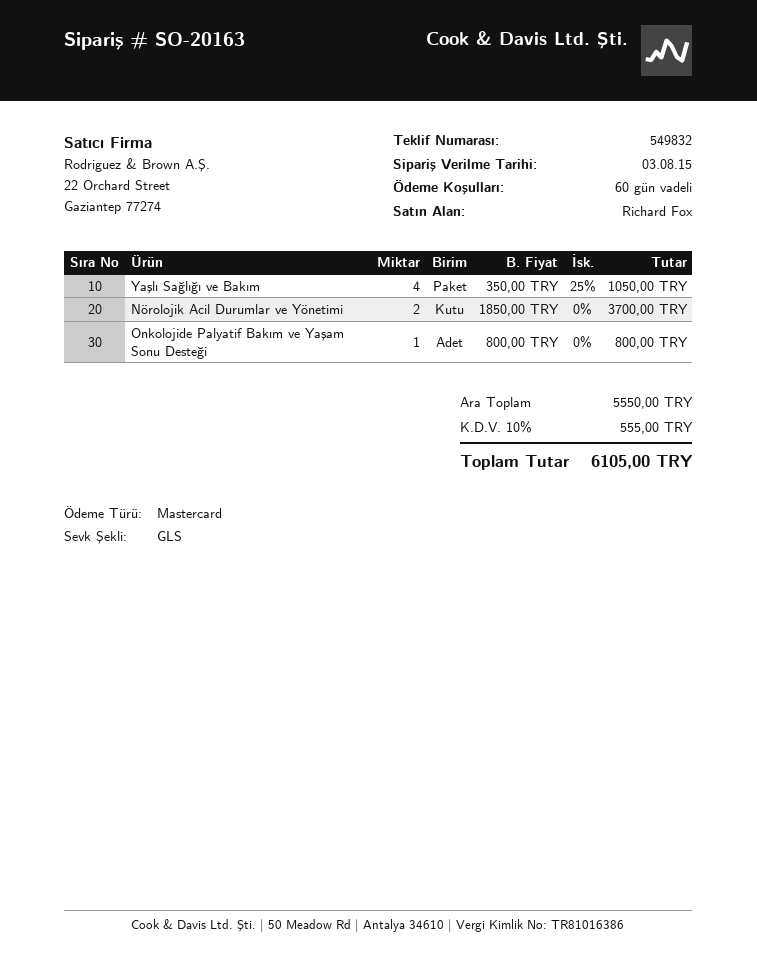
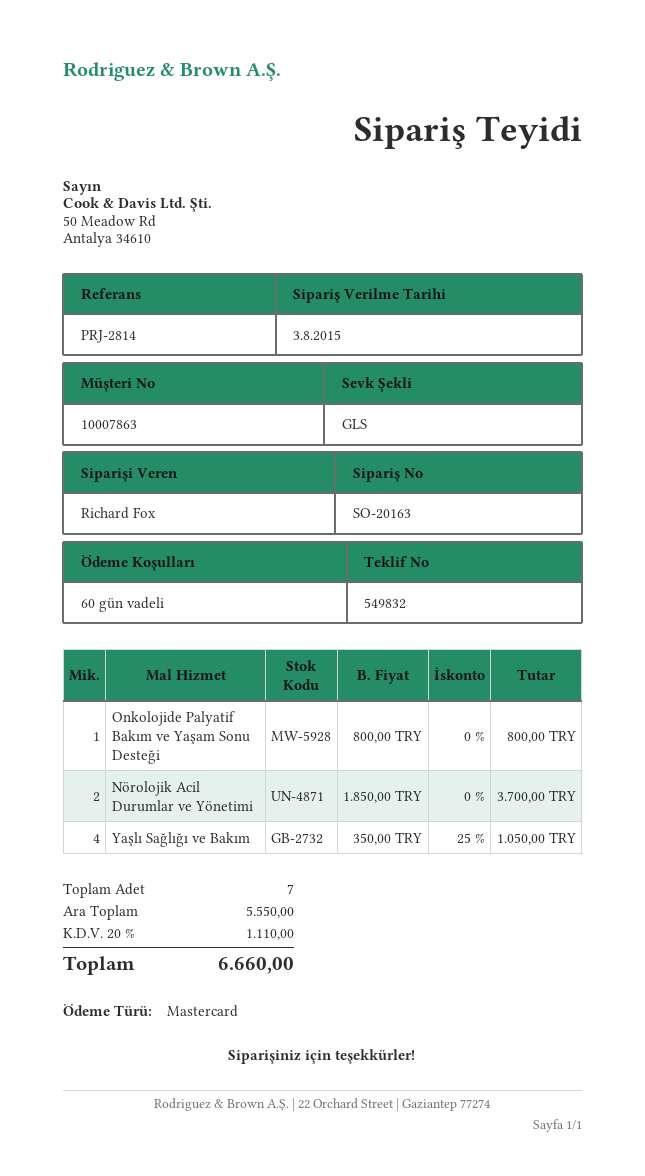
tax: 10% = 555.00 -> 20% = 1110.00
total: 6105.00 -> 6660.00

